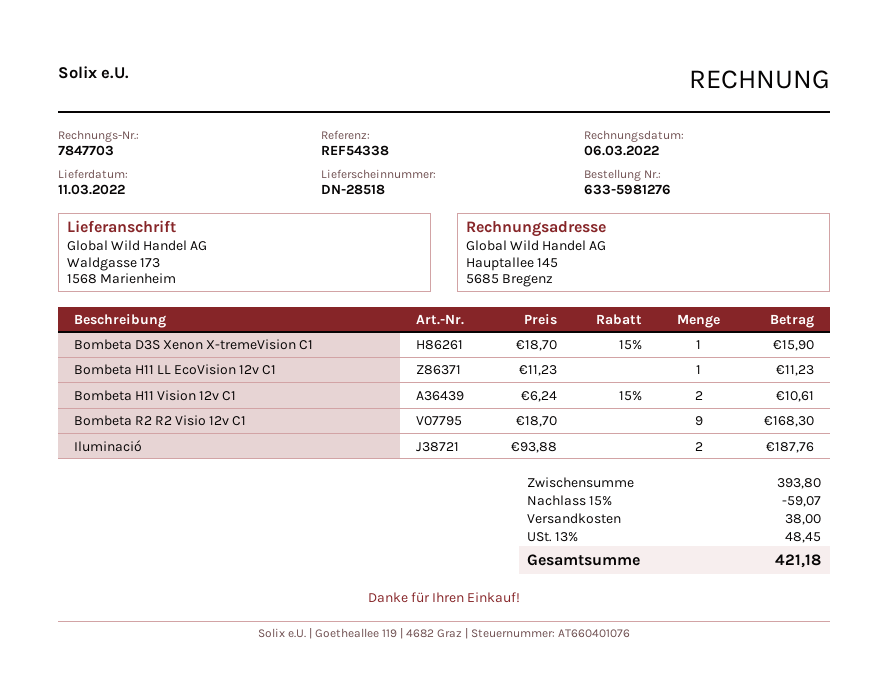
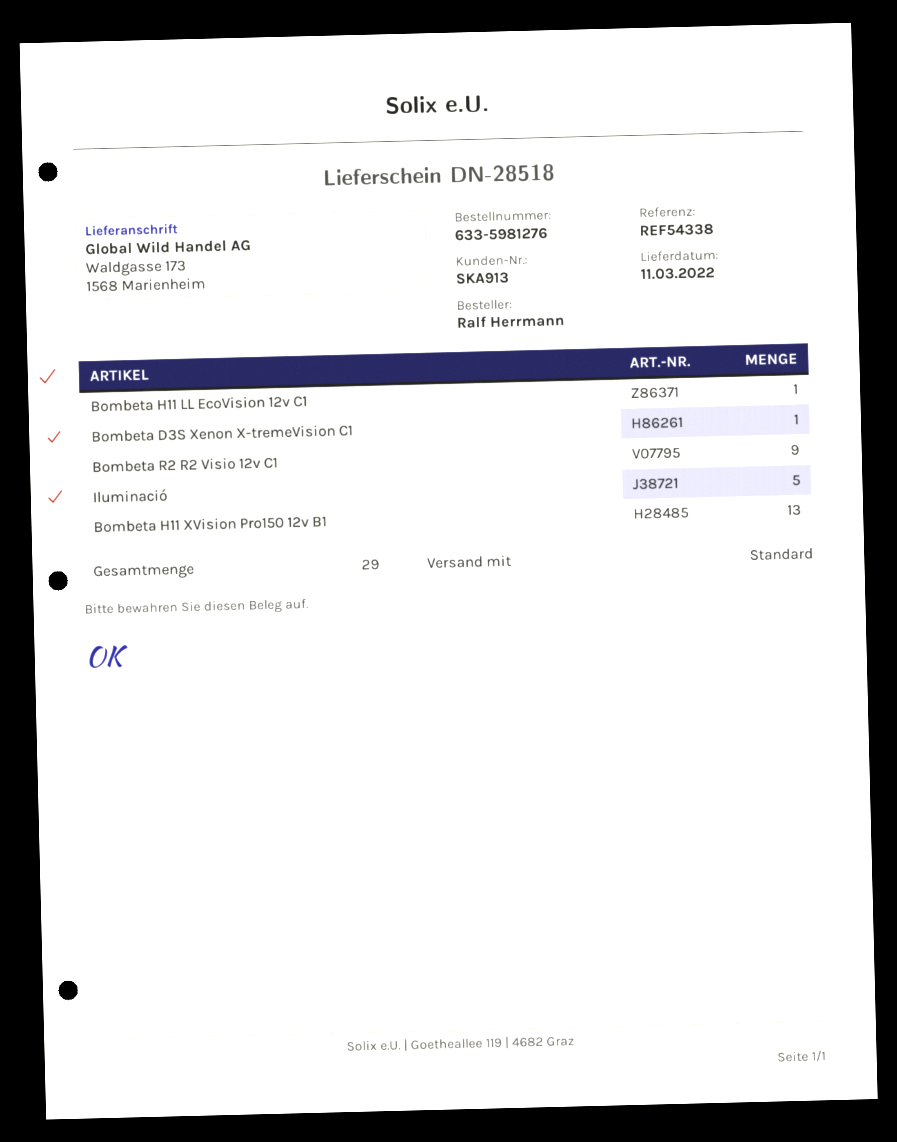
Bombeta H11 Vision 12v C1: 2 -> none
Iluminació: 2 -> 5
Bombeta H11 XVision Pro150 12v B1: none -> 13

